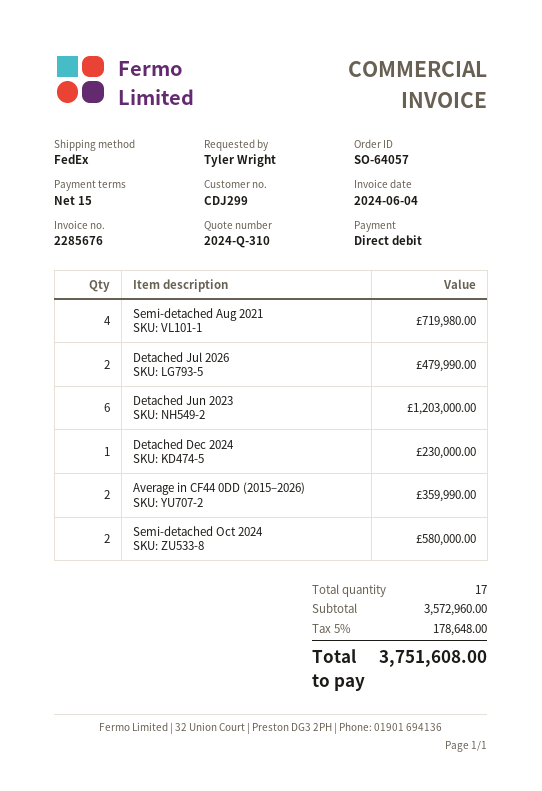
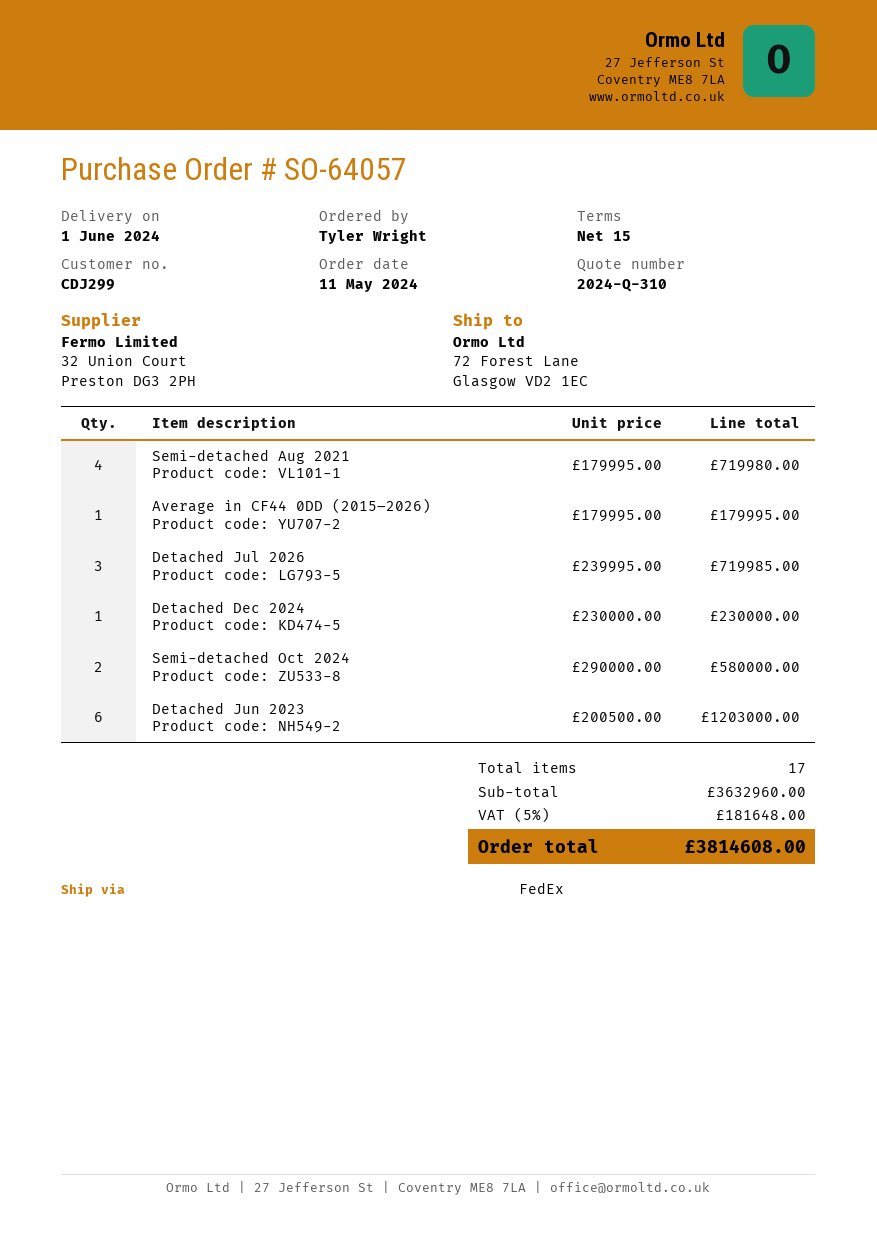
Detached Jul 2026: 2 for 479990.00 -> 3 for 719985.00
Average in CF44 0DD (2015–2026): 2 for 359990.00 -> 1 for 179995.00
subtotal: 3572960.00 -> 3632960.00
tax: 5% = 178648.00 -> 5% = 181648.00
total: 3751608.00 -> 3814608.00

